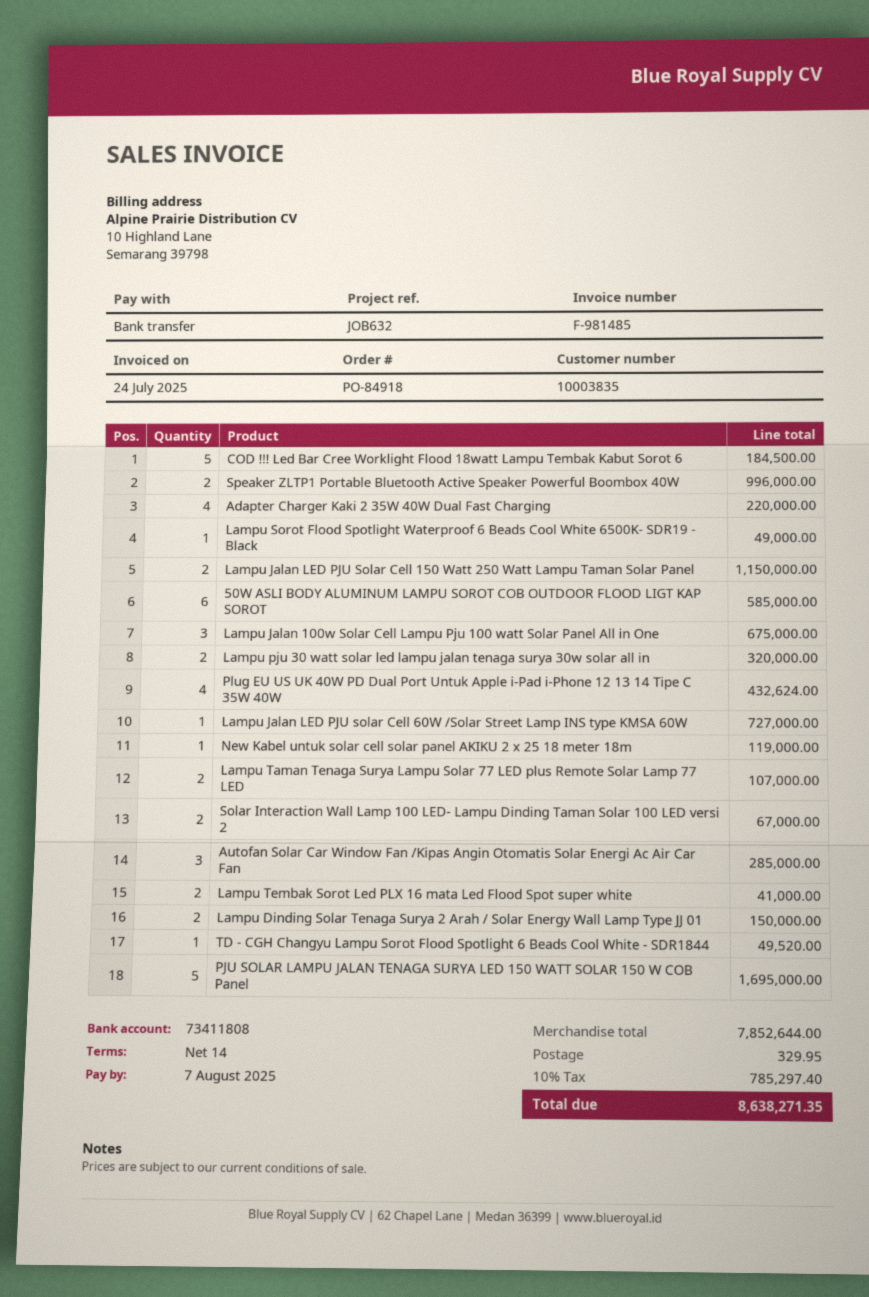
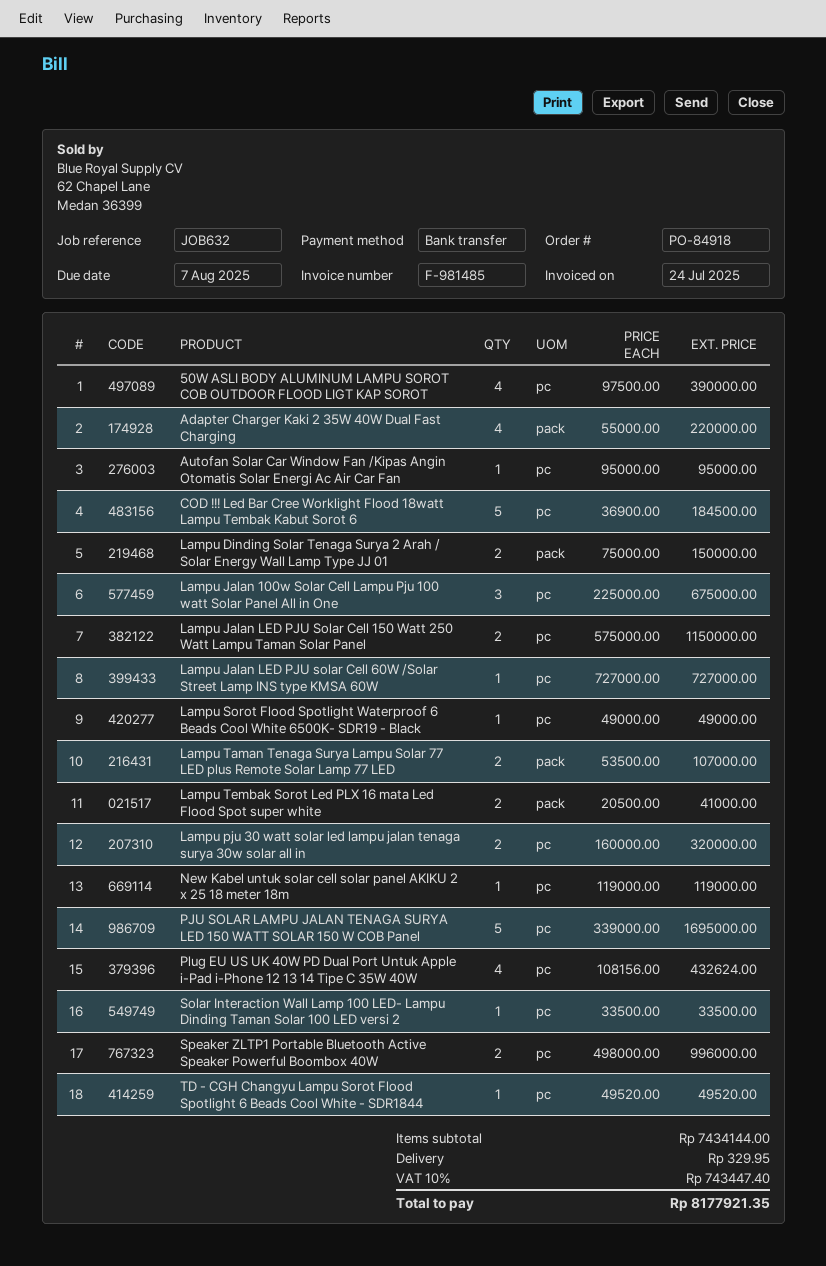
50W ASLI BODY ALUMINUM LAMPU SOROT COB OUTDOOR FLOOD LIGT KAP SOROT: 6 for 585000.00 -> 4 for 390000.00
Solar Interaction Wall Lamp 100 LED- Lampu Dinding Taman Solar 100 LED versi 2: 2 for 67000.00 -> 1 for 33500.00
Autofan Solar Car Window Fan /Kipas Angin Otomatis Solar Energi Ac Air Car Fan: 3 for 285000.00 -> 1 for 95000.00
subtotal: 7852644.00 -> 7434144.00
tax: 10% = 785297.40 -> 10% = 743447.40
total: 8638271.35 -> 8177921.35

